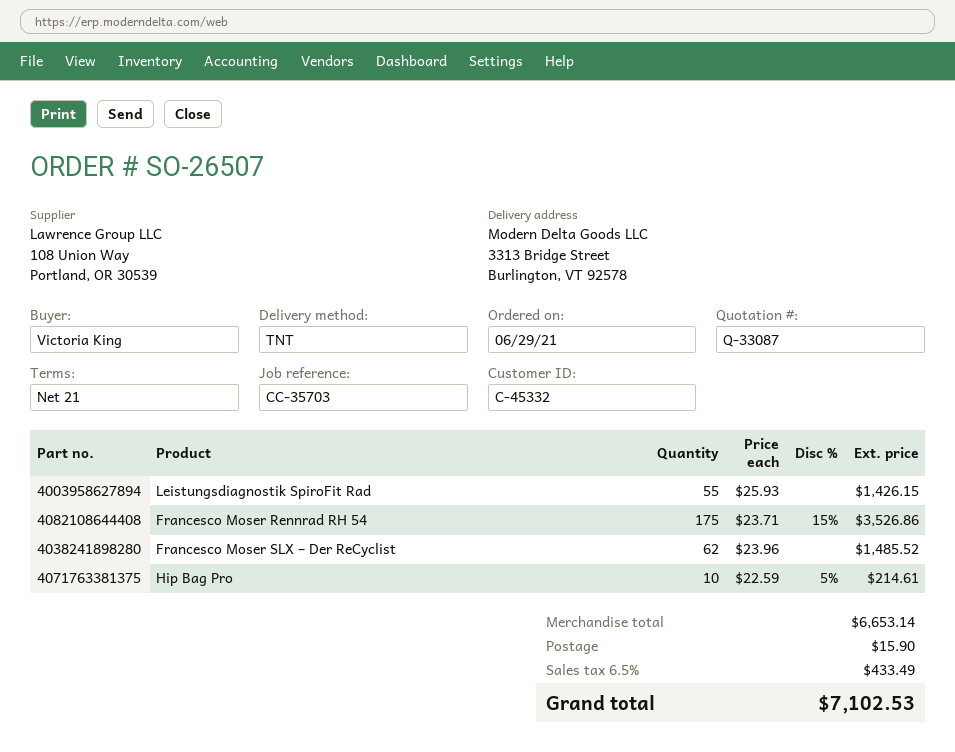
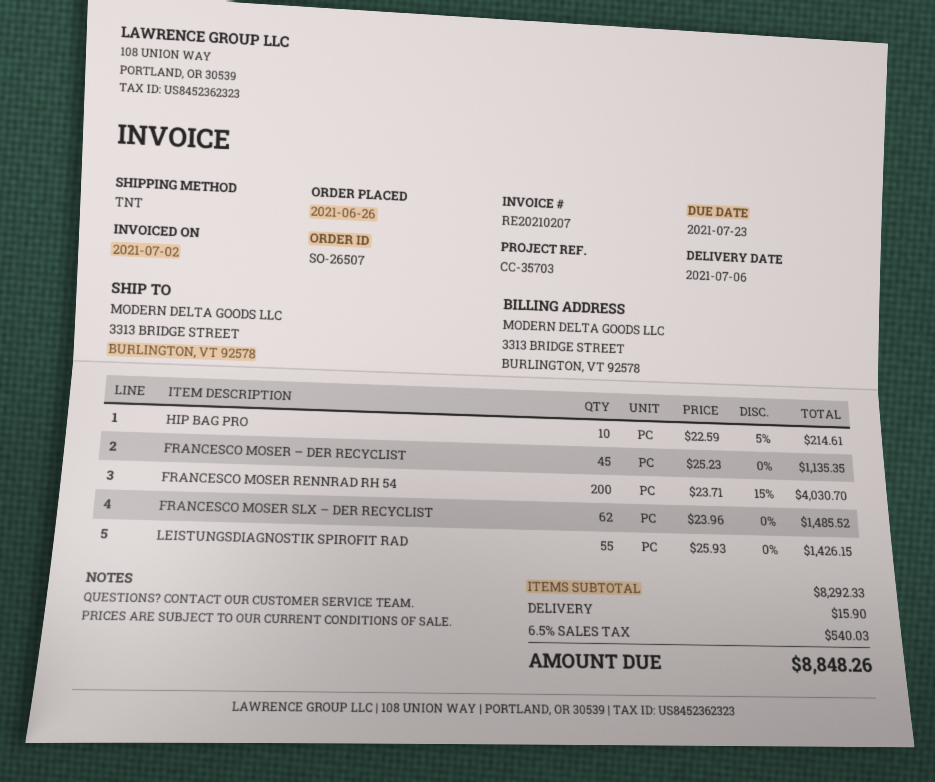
order date: 2021-06-29 -> 2021-06-26
Francesco Moser Rennrad RH 54: 175 x 23.71 - 15% = 3526.86 -> 200 x 23.71 - 15% = 4030.70
FRANCESCO MOSER – DER RECYCLIST: none -> 45 x 25.23 = 1135.35
subtotal: 6653.14 -> 8292.33
tax: 6.5% = 433.49 -> 6.5% = 540.03
total: 7102.53 -> 8848.26

